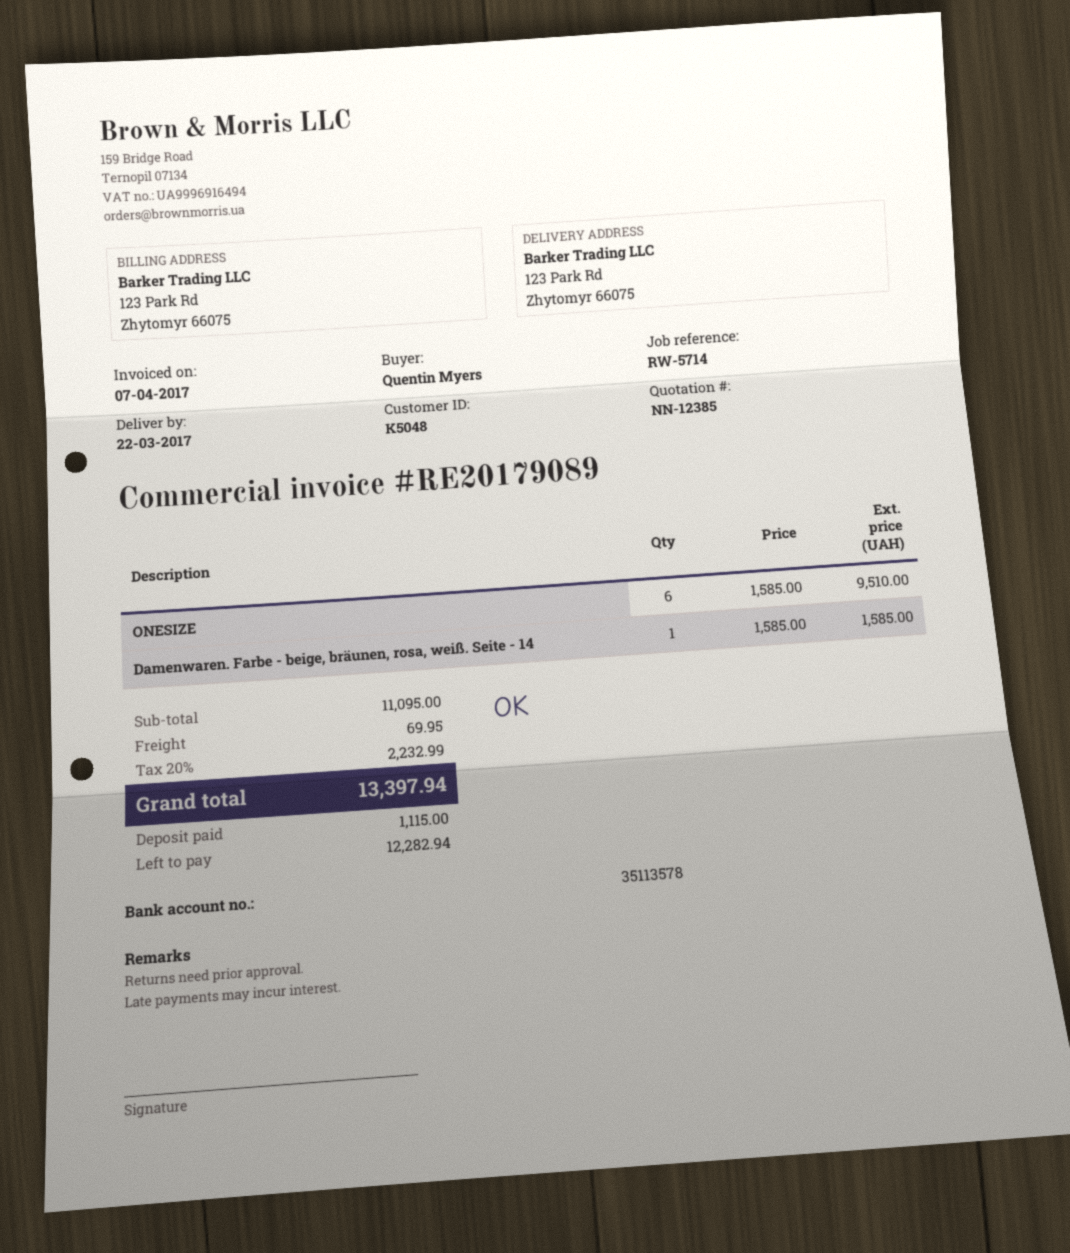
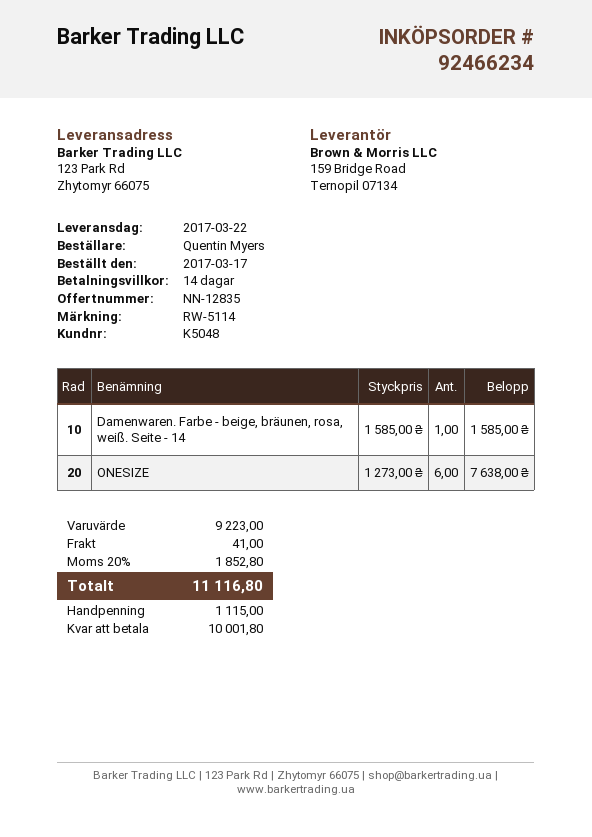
quote number: NN-12385 -> NN-12835
reference: RW-5714 -> RW-5114
ONESIZE: 6 x 1585.00 = 9510.00 -> 6 x 1273.00 = 7638.00
subtotal: 11095.00 -> 9223.00
shipping: 69.95 -> 41.00
tax: 20% = 2232.99 -> 20% = 1852.80
total: 13397.94 -> 11116.80
balance: 12282.94 -> 10001.80

